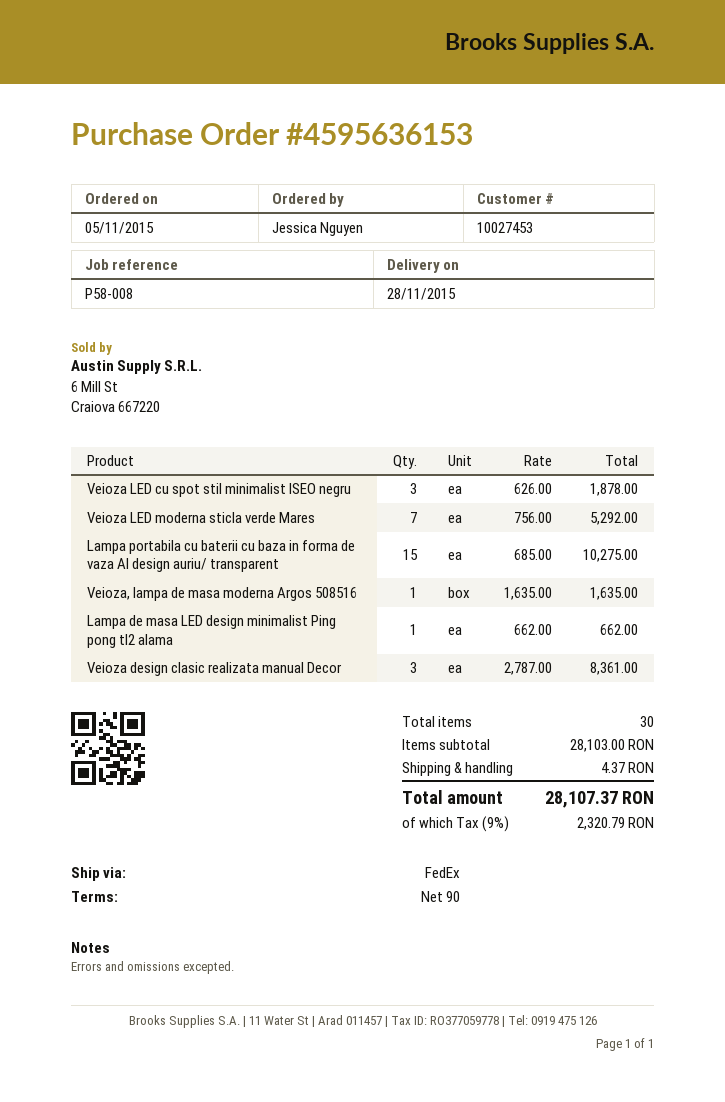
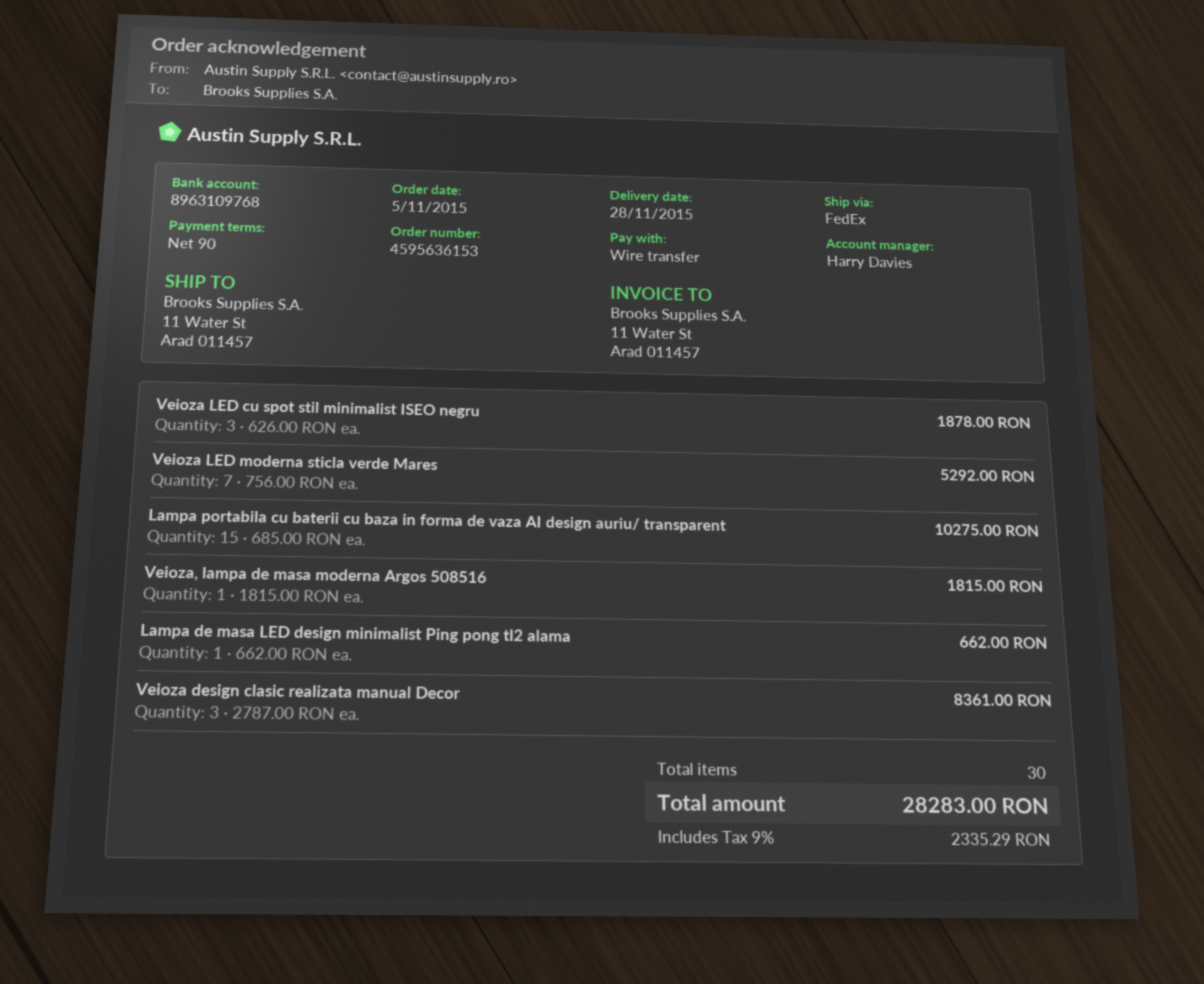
Veioza, lampa de masa moderna Argos 508516: 1 x 1635.00 = 1635.00 -> 1 x 1815.00 = 1815.00
shipping: 4.37 -> none
tax: 9% = 2320.79 -> 9% = 2335.29
total: 28107.37 -> 28283.00

